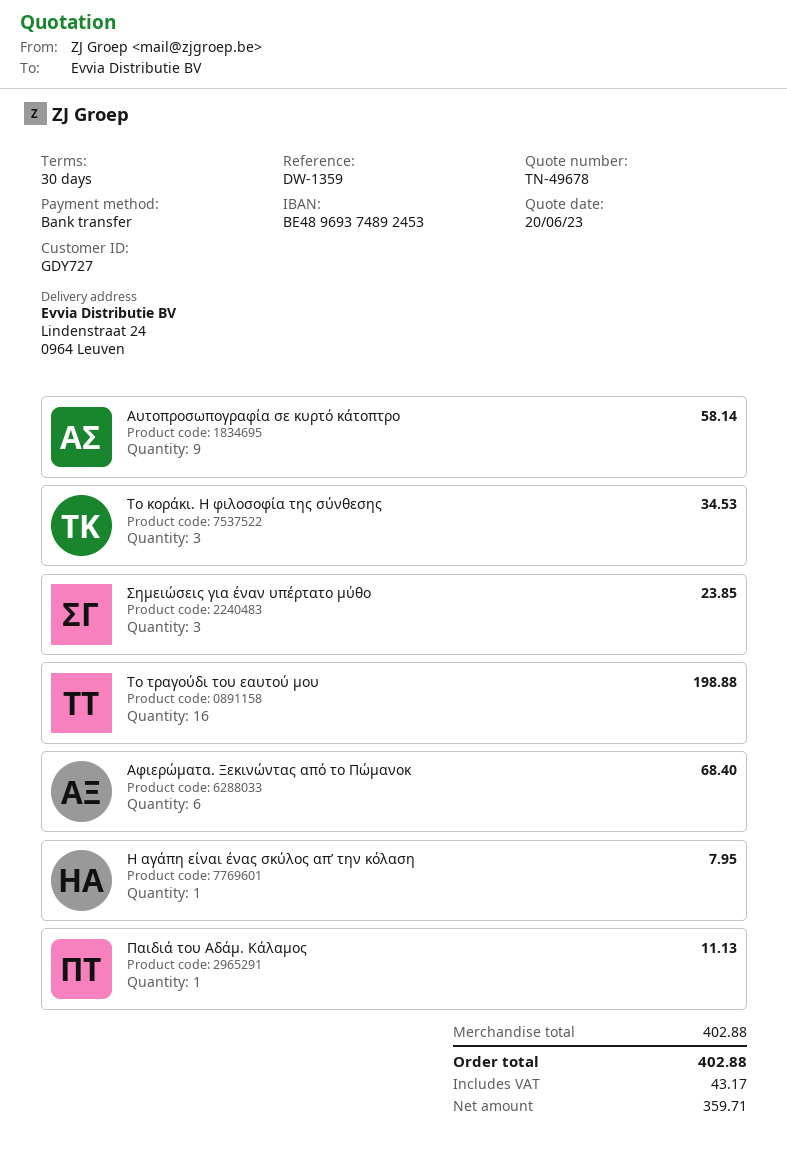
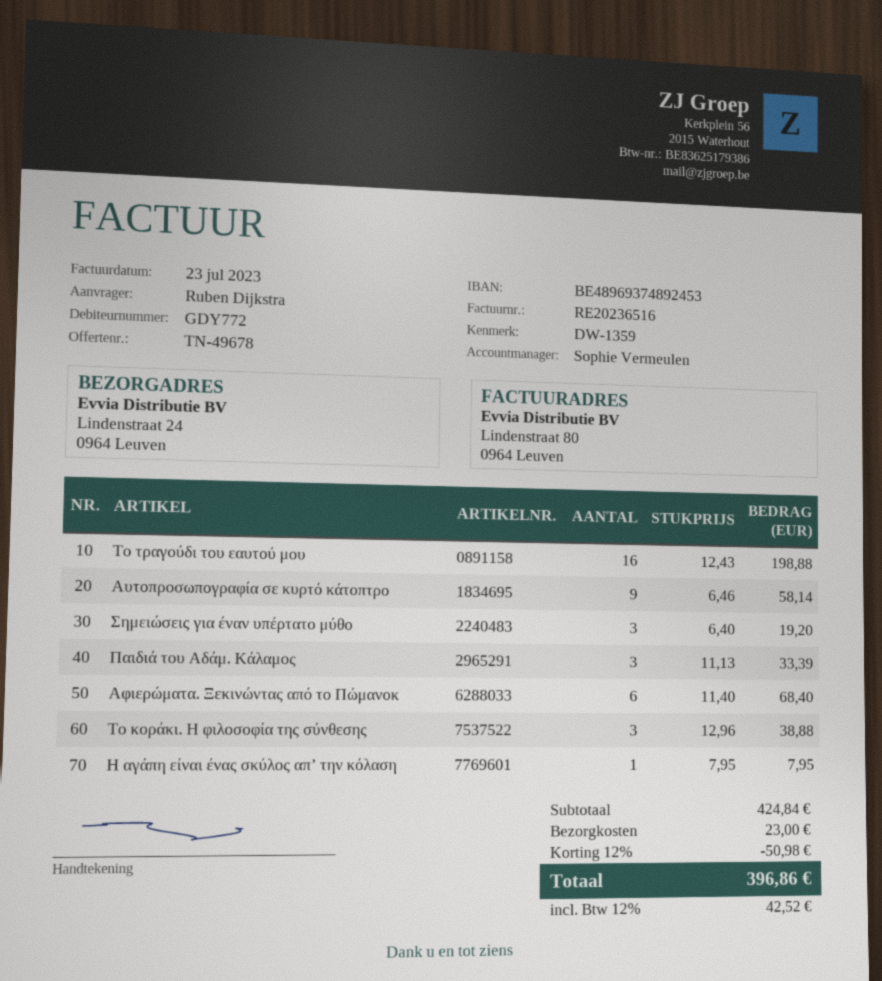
customer number: GDY727 -> GDY772
Το κοράκι. Η φιλοσοφία της σύνθεσης: 3 for 34.53 -> 3 for 38.88
Σημειώσεις για έναν υπέρτατο μύθο: 3 for 23.85 -> 3 for 19.20
Παιδιά του Αδάμ. Κάλαμος: 1 for 11.13 -> 3 for 33.39
subtotal: 402.88 -> 424.84
discount: none -> 12% = 50.98
shipping: none -> 23.00
tax: 43.17 -> 42.52
total: 402.88 -> 396.86

